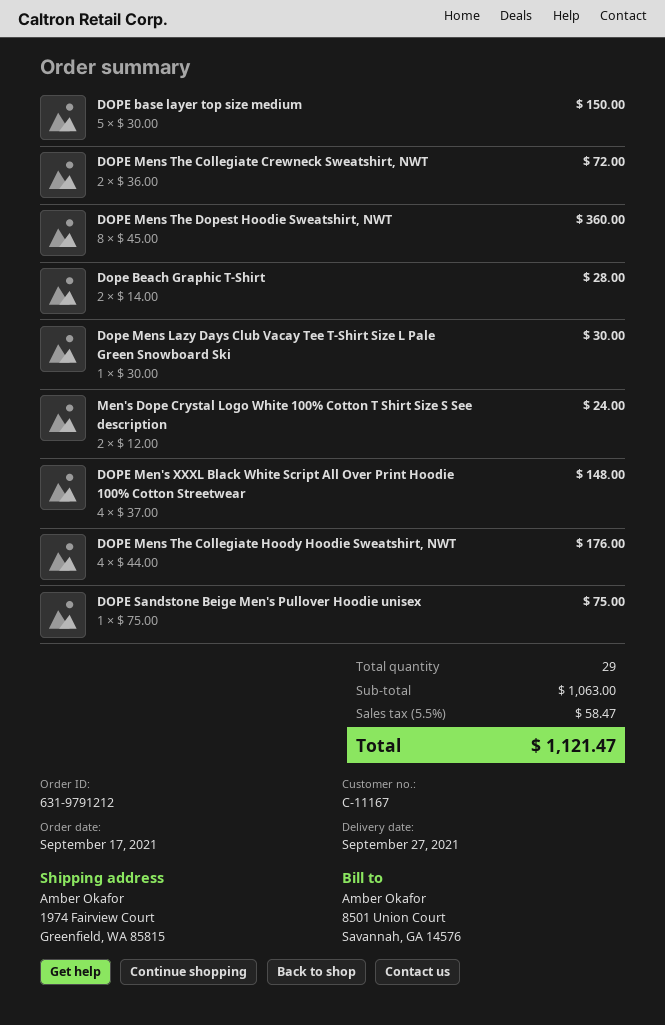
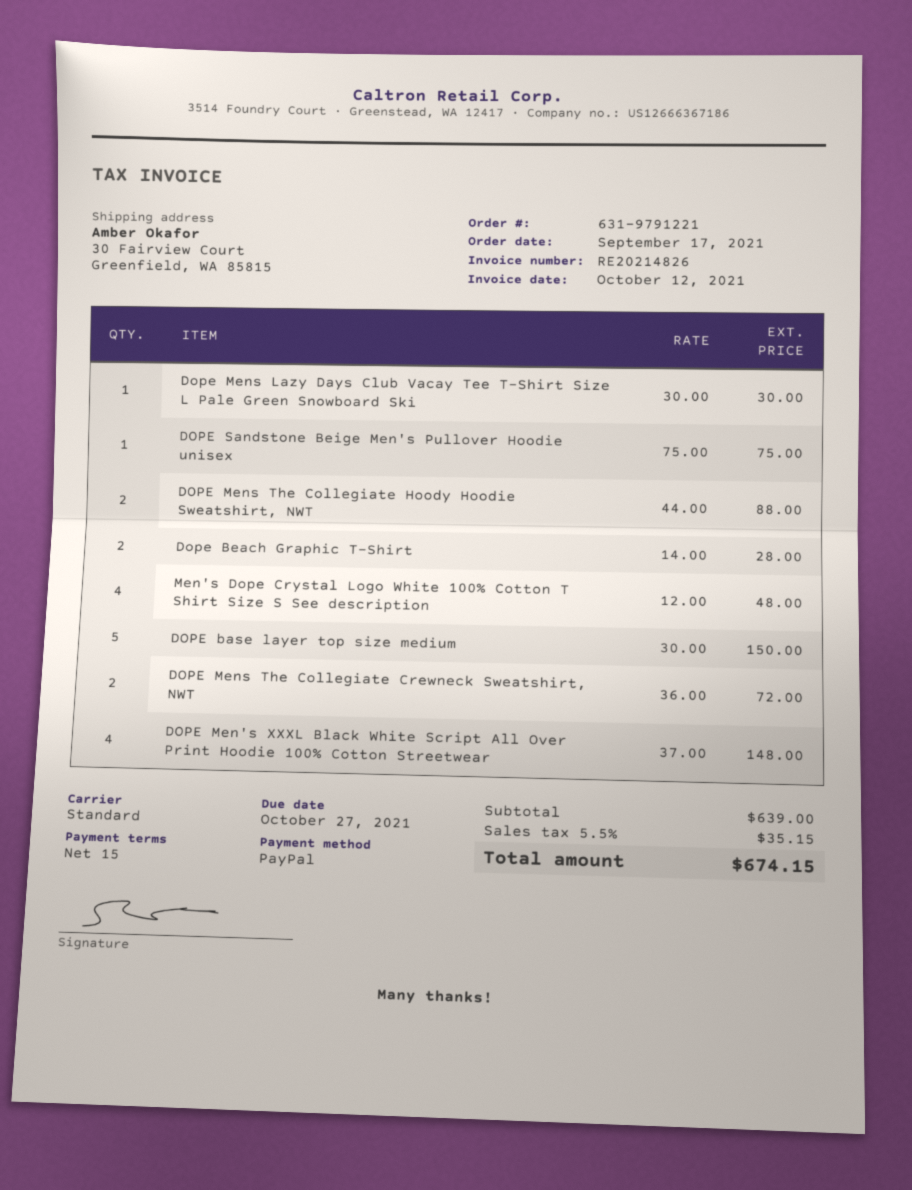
order number: 631-9791212 -> 631-9791221
ship to: 1974 Fairview Court, Greenfield, WA 85815 -> 30 Fairview Court, Greenfield, WA 85815
DOPE Mens The Dopest Hoodie Sweatshirt, NWT: 8 x 45.00 = 360.00 -> none
Men's Dope Crystal Logo White 100% Cotton T Shirt Size S See description: 2 x 12.00 = 24.00 -> 4 x 12.00 = 48.00
DOPE Mens The Collegiate Hoody Hoodie Sweatshirt, NWT: 4 x 44.00 = 176.00 -> 2 x 44.00 = 88.00
subtotal: 1063.00 -> 639.00
tax: 5.5% = 58.47 -> 5.5% = 35.15
total: 1121.47 -> 674.15

